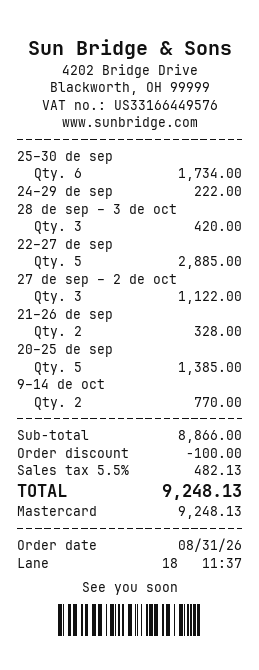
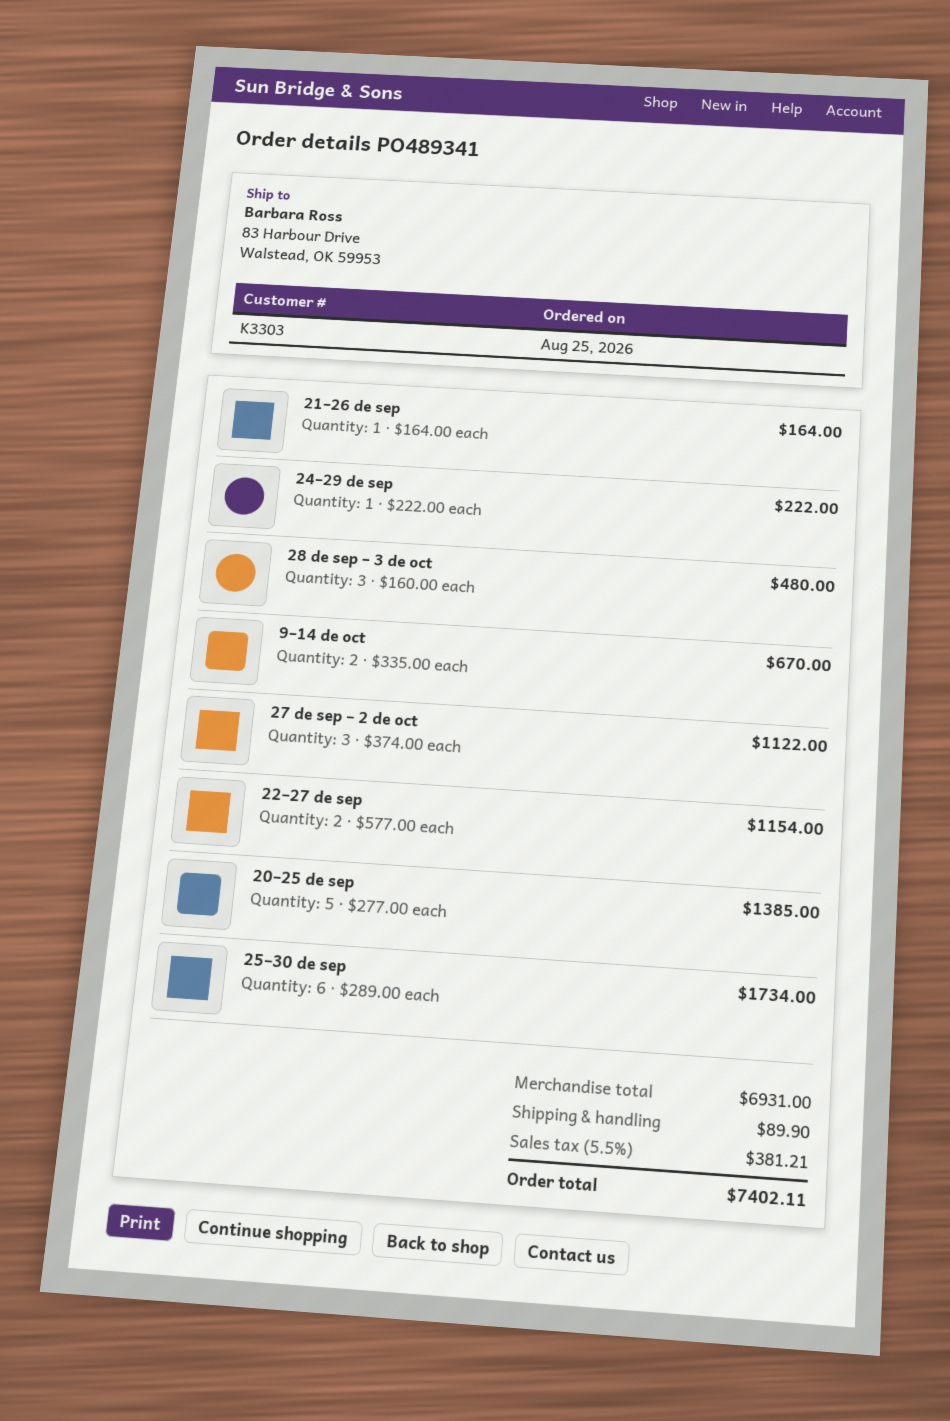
order date: 2026-08-31 -> 2026-08-25
28 de sep – 3 de oct: 3 for 420.00 -> 3 for 480.00
22–27 de sep: 5 for 2885.00 -> 2 for 1154.00
21–26 de sep: 2 for 328.00 -> 1 for 164.00
9–14 de oct: 2 for 770.00 -> 2 for 670.00
subtotal: 8866.00 -> 6931.00
discount: 100.00 -> none
shipping: none -> 89.90
tax: 5.5% = 482.13 -> 5.5% = 381.21
total: 9248.13 -> 7402.11

